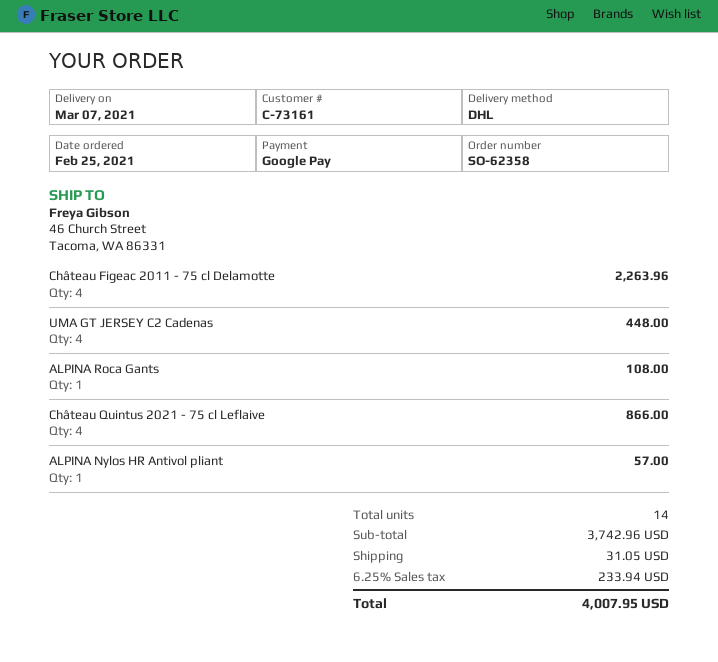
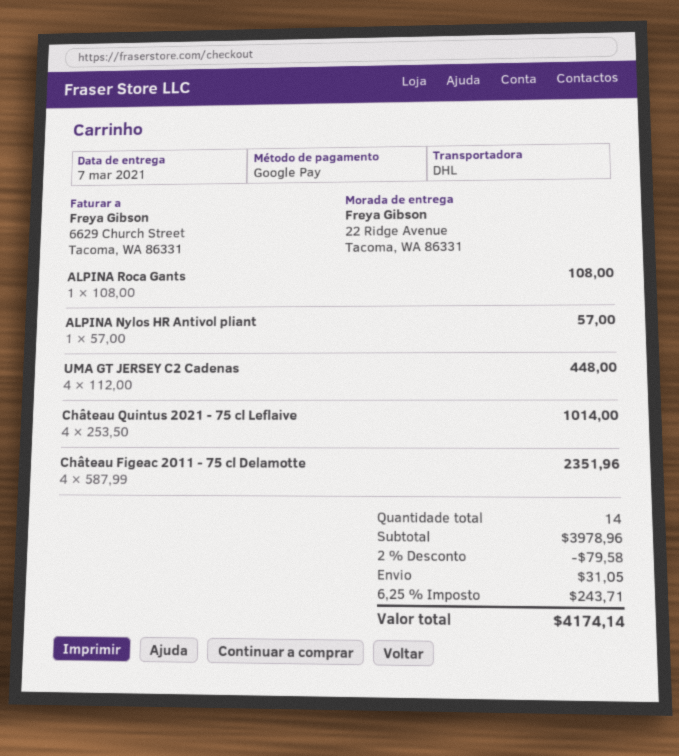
ship to: 46 Church Street, Tacoma, WA 86331 -> 22 Ridge Avenue, Tacoma, WA 86331
Château Figeac 2011 - 75 cl Delamotte: 4 for 2263.96 -> 4 for 2351.96
Château Quintus 2021 - 75 cl Leflaive: 4 for 866.00 -> 4 for 1014.00
subtotal: 3742.96 -> 3978.96
discount: none -> 2% = 79.58
tax: 6.25% = 233.94 -> 6.25% = 243.71
total: 4007.95 -> 4174.14

